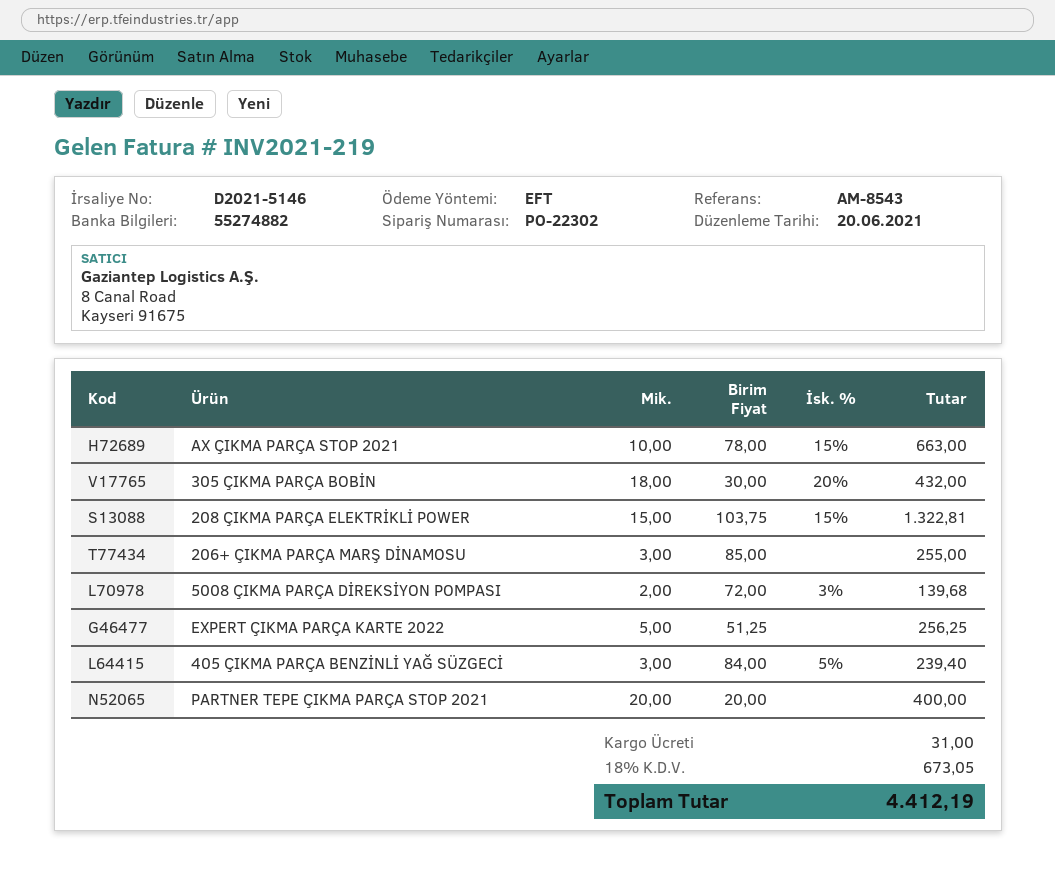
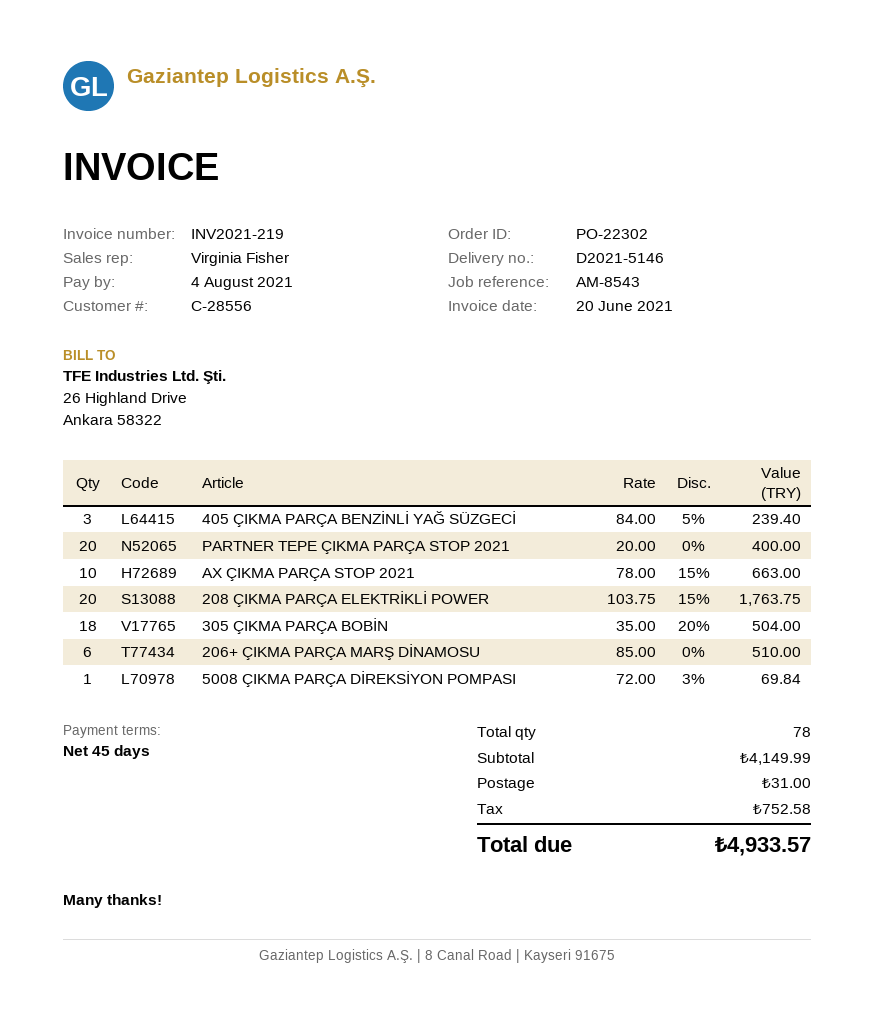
305 ÇIKMA PARÇA BOBİN: 18 x 30.00 - 20% = 432.00 -> 18 x 35.00 - 20% = 504.00
208 ÇIKMA PARÇA ELEKTRİKLİ POWER: 15 x 103.75 - 15% = 1322.81 -> 20 x 103.75 - 15% = 1763.75
206+ ÇIKMA PARÇA MARŞ DİNAMOSU: 3 x 85.00 = 255.00 -> 6 x 85.00 = 510.00
5008 ÇIKMA PARÇA DİREKSİYON POMPASI: 2 x 72.00 - 3% = 139.68 -> 1 x 72.00 - 3% = 69.84
EXPERT ÇIKMA PARÇA KARTE 2022: 5 x 51.25 = 256.25 -> none
tax: 673.05 -> 752.58
total: 4412.19 -> 4933.57

